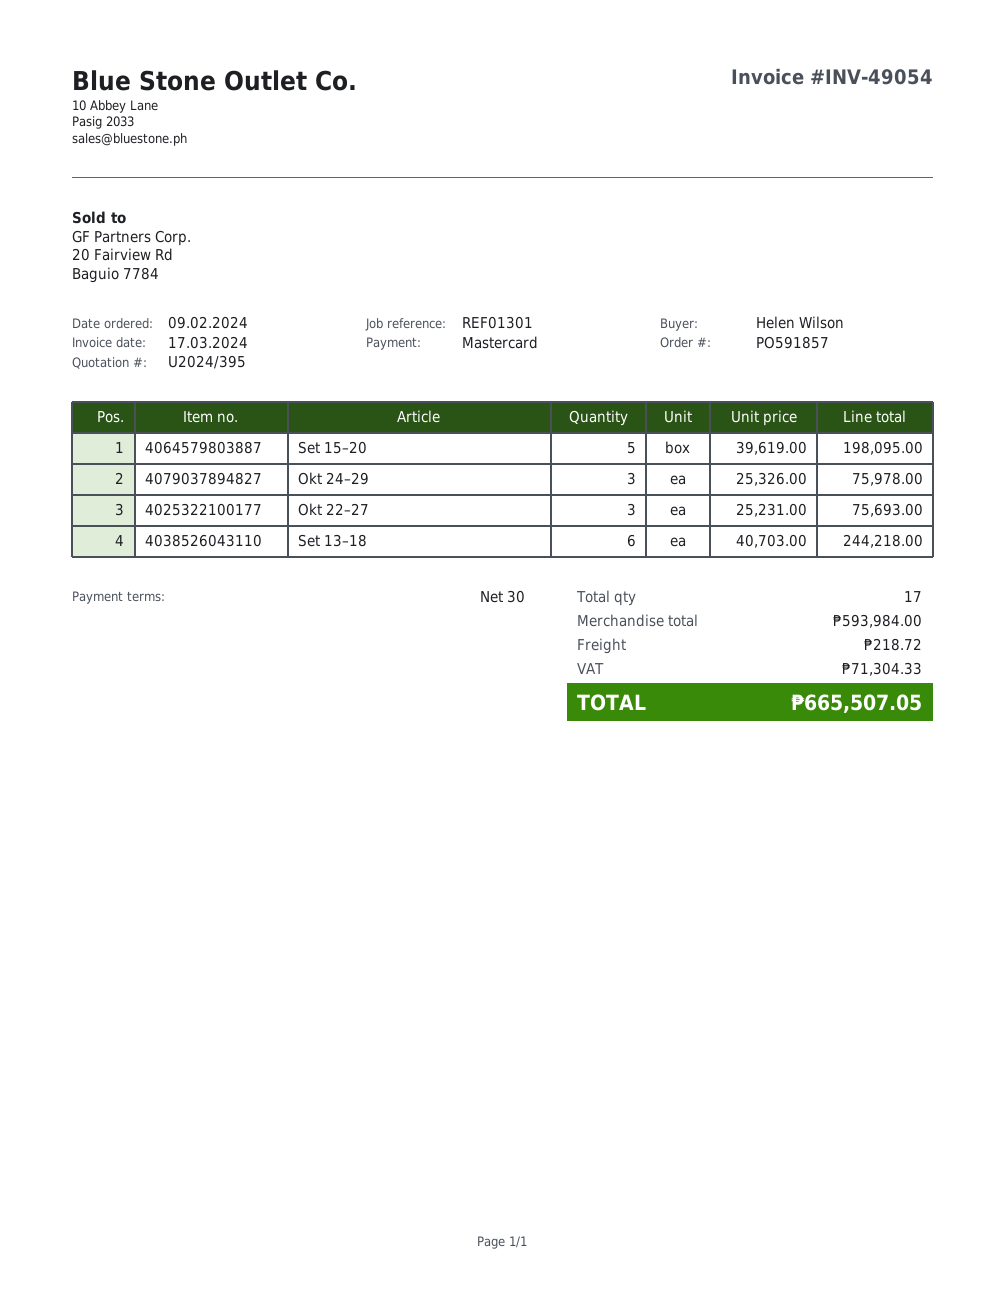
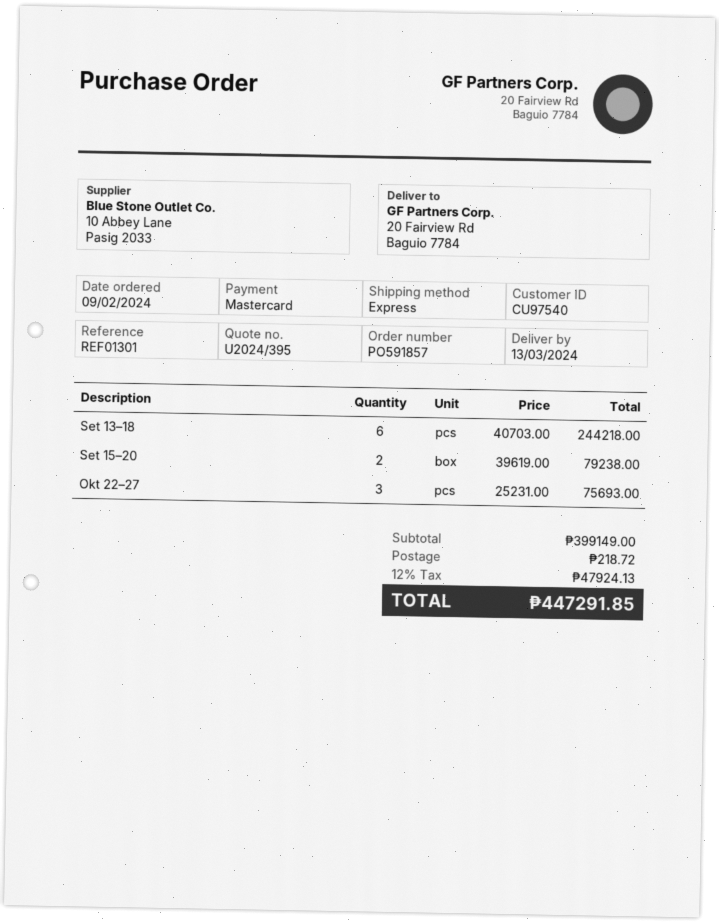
Set 15–20: 5 x 39619.00 = 198095.00 -> 2 x 39619.00 = 79238.00
Okt 24–29: 3 x 25326.00 = 75978.00 -> none
subtotal: 593984.00 -> 399149.00
tax: 71304.33 -> 47924.13
total: 665507.05 -> 447291.85

